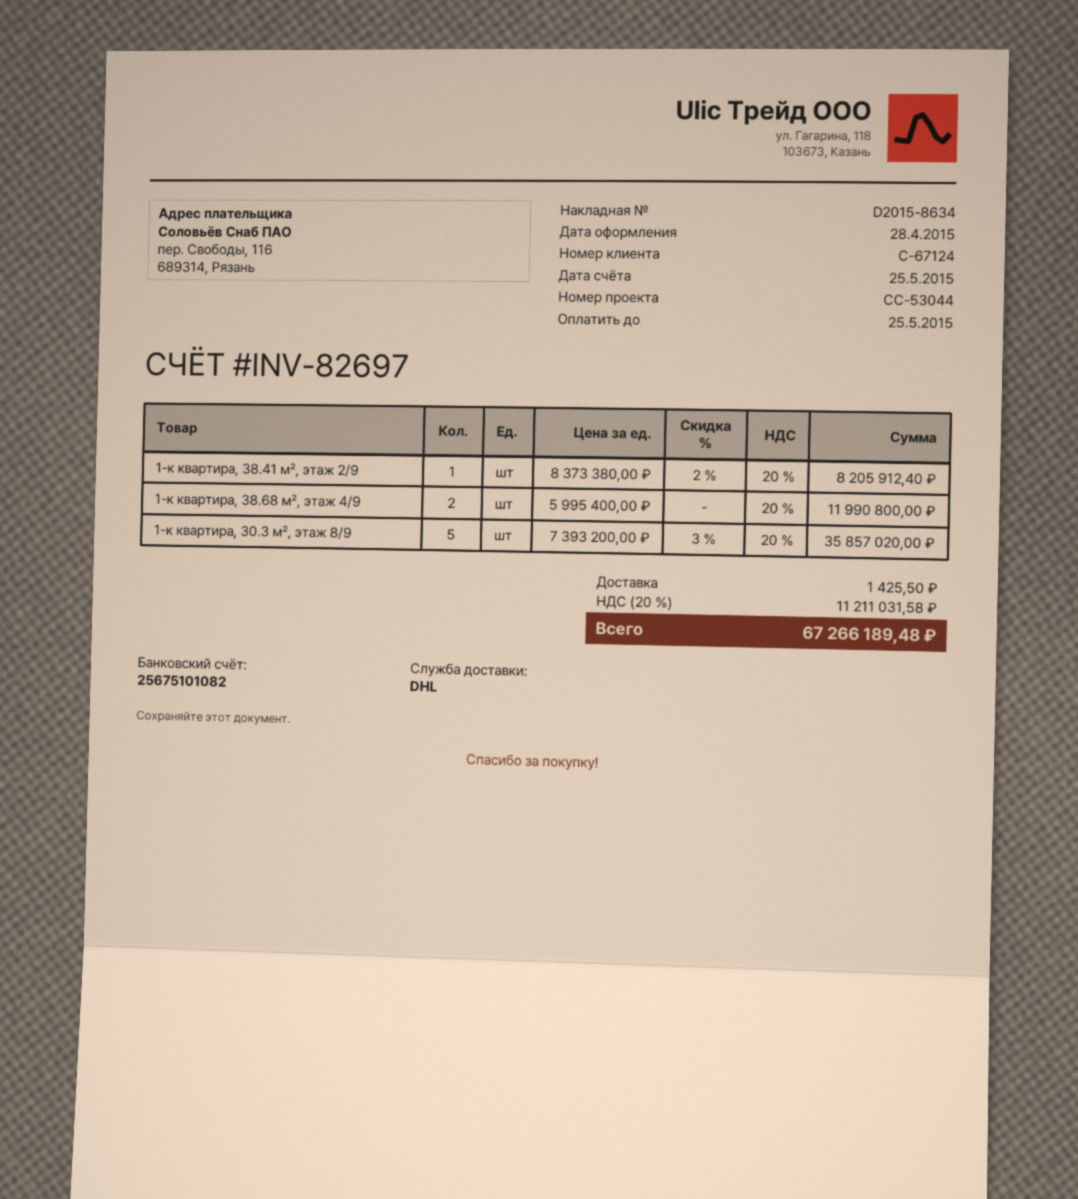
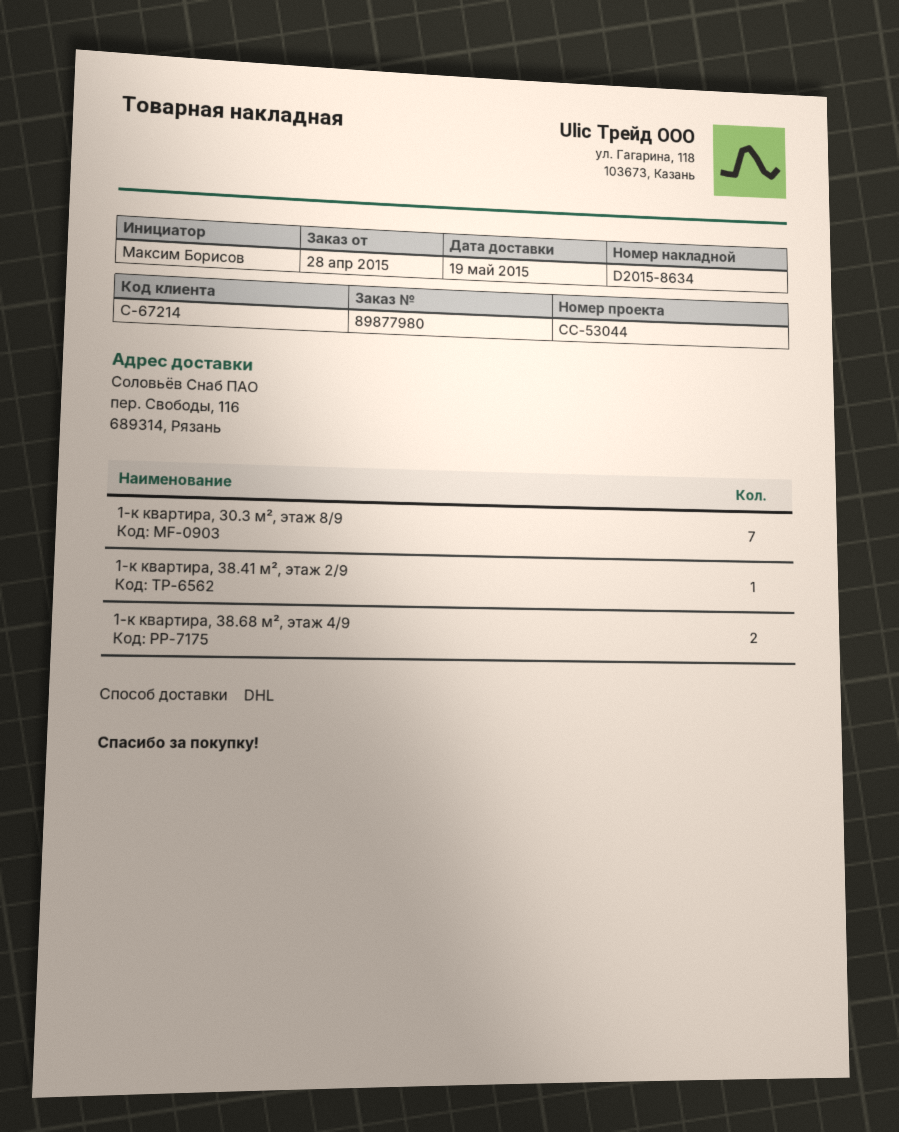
customer number: C-67124 -> C-67214
1-к квартира, 30.3 м², этаж 8/9: 5 -> 7

